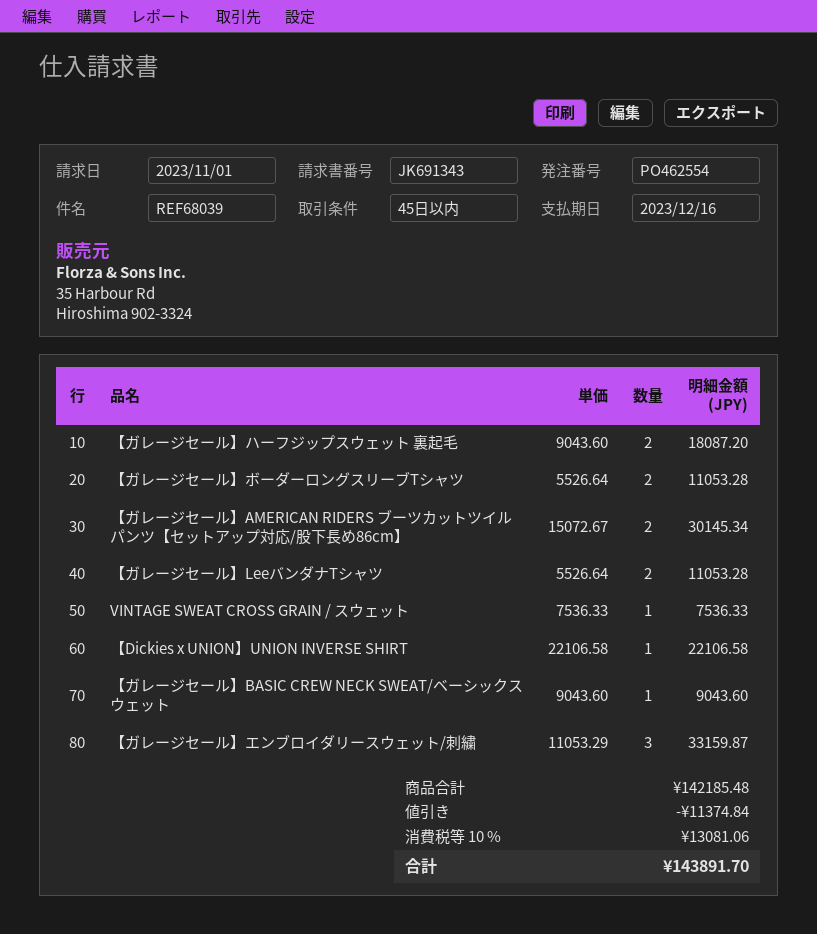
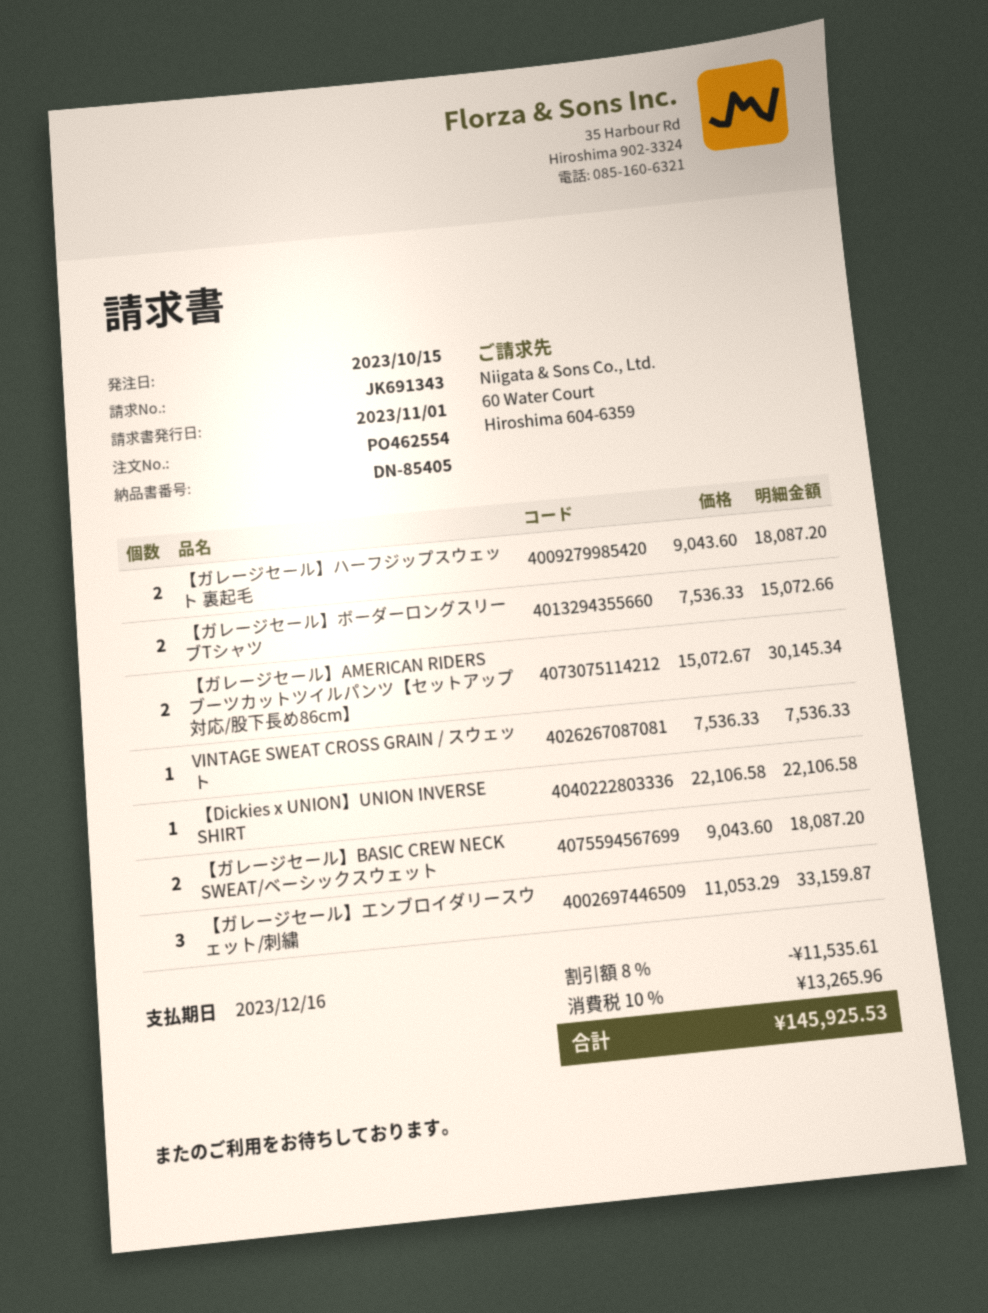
【ガレージセール】ボーダーロングスリーブTシャツ: 2 x 5526.64 = 11053.28 -> 2 x 7536.33 = 15072.66
【ガレージセール】LeeバンダナTシャツ: 2 x 5526.64 = 11053.28 -> none
【ガレージセール】BASIC CREW NECK SWEAT/ベーシックスウェット: 1 x 9043.60 = 9043.60 -> 2 x 9043.60 = 18087.20
discount: 11374.84 -> 11535.61
tax: 10% = 13081.06 -> 10% = 13265.96
total: 143891.70 -> 145925.53

